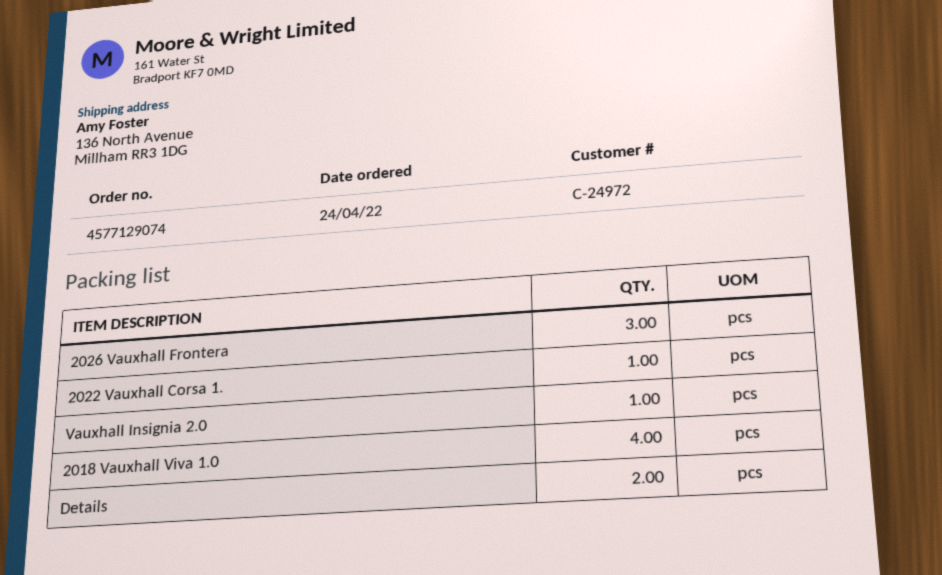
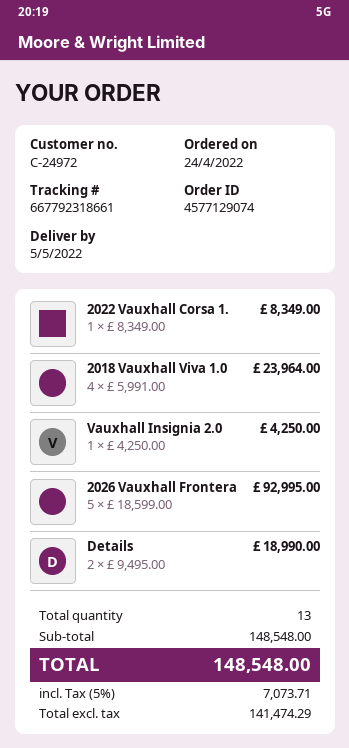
2026 Vauxhall Frontera: 3 -> 5

